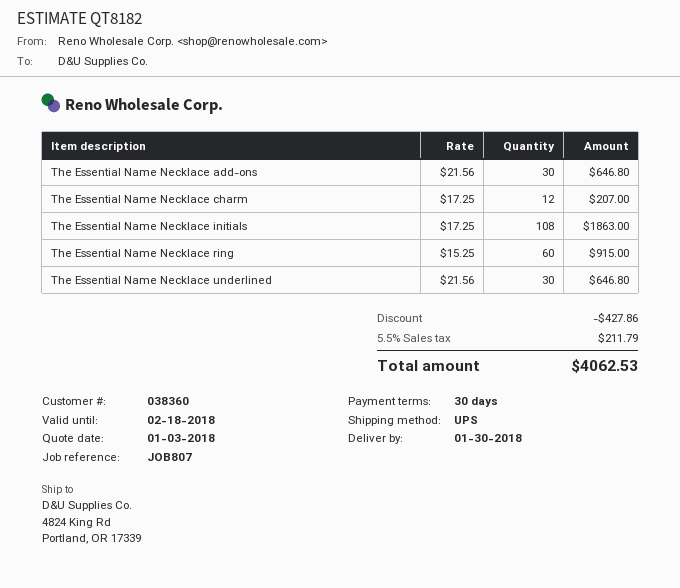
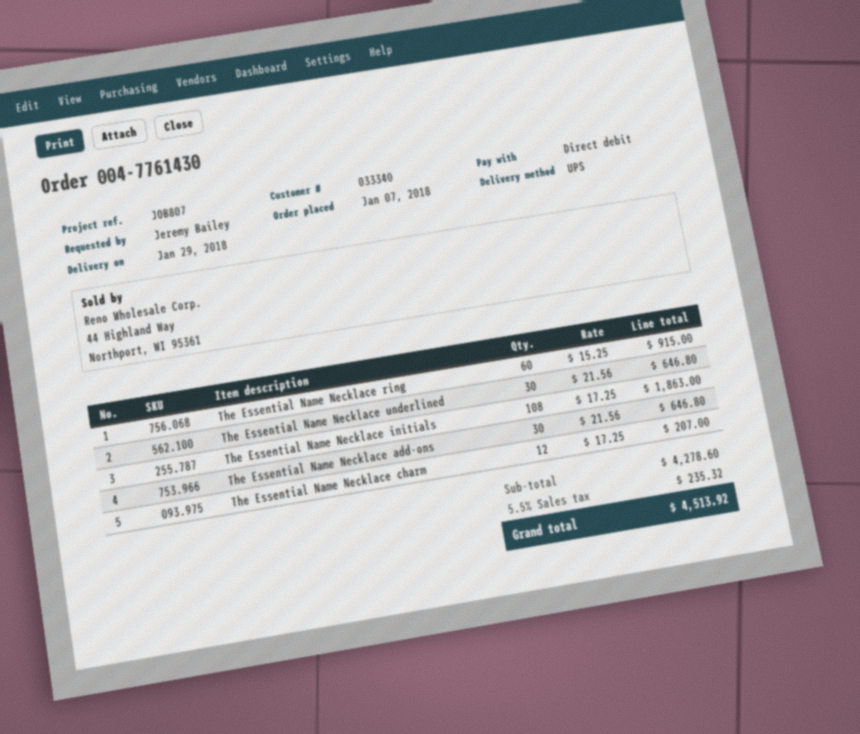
delivery date: 2018-01-30 -> 2018-01-29
customer number: 038360 -> 033340
discount: 427.86 -> none
tax: 5.5% = 211.79 -> 5.5% = 235.32
total: 4062.53 -> 4513.92

